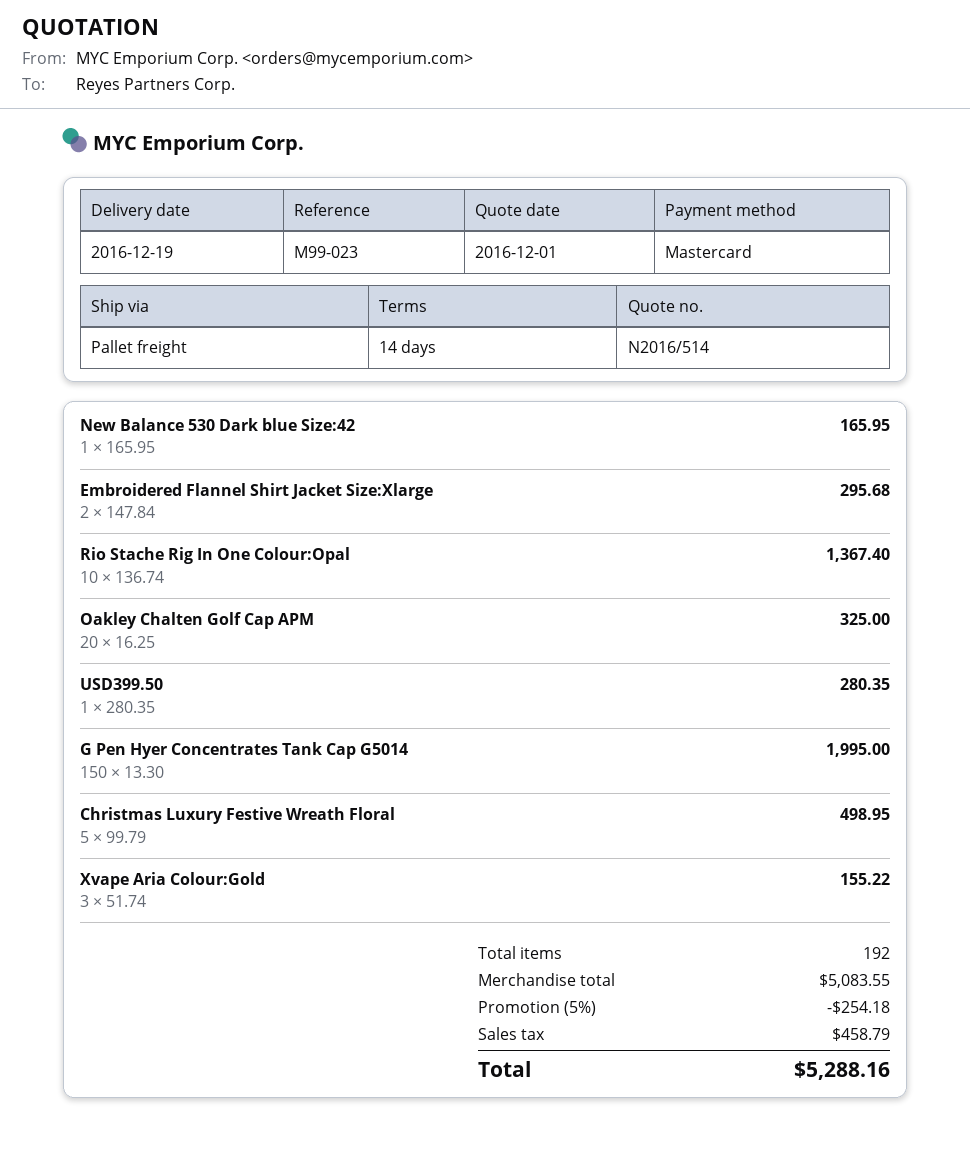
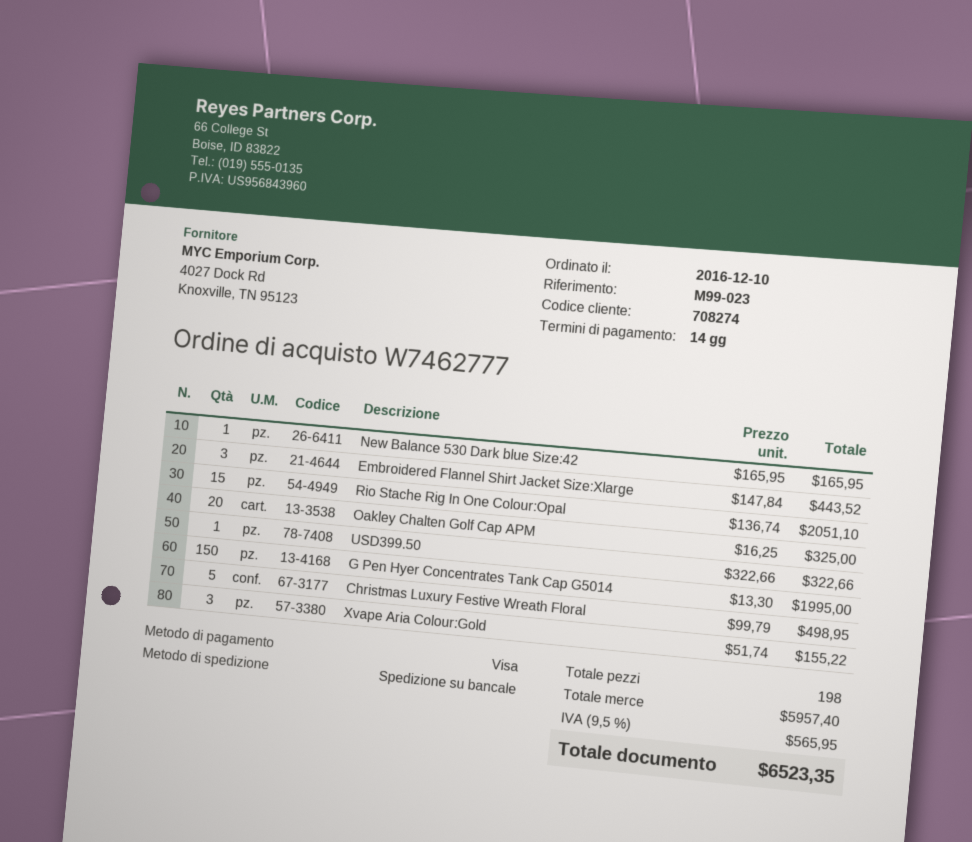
payment method: Mastercard -> Visa
Embroidered Flannel Shirt Jacket Size:Xlarge: 2 x 147.84 = 295.68 -> 3 x 147.84 = 443.52
Rio Stache Rig In One Colour:Opal: 10 x 136.74 = 1367.40 -> 15 x 136.74 = 2051.10
USD399.50: 1 x 280.35 = 280.35 -> 1 x 322.66 = 322.66
total quantity: 192 -> 198
subtotal: 5083.55 -> 5957.40
discount: 5% = 254.18 -> none
tax: 458.79 -> 565.95
total: 5288.16 -> 6523.35

